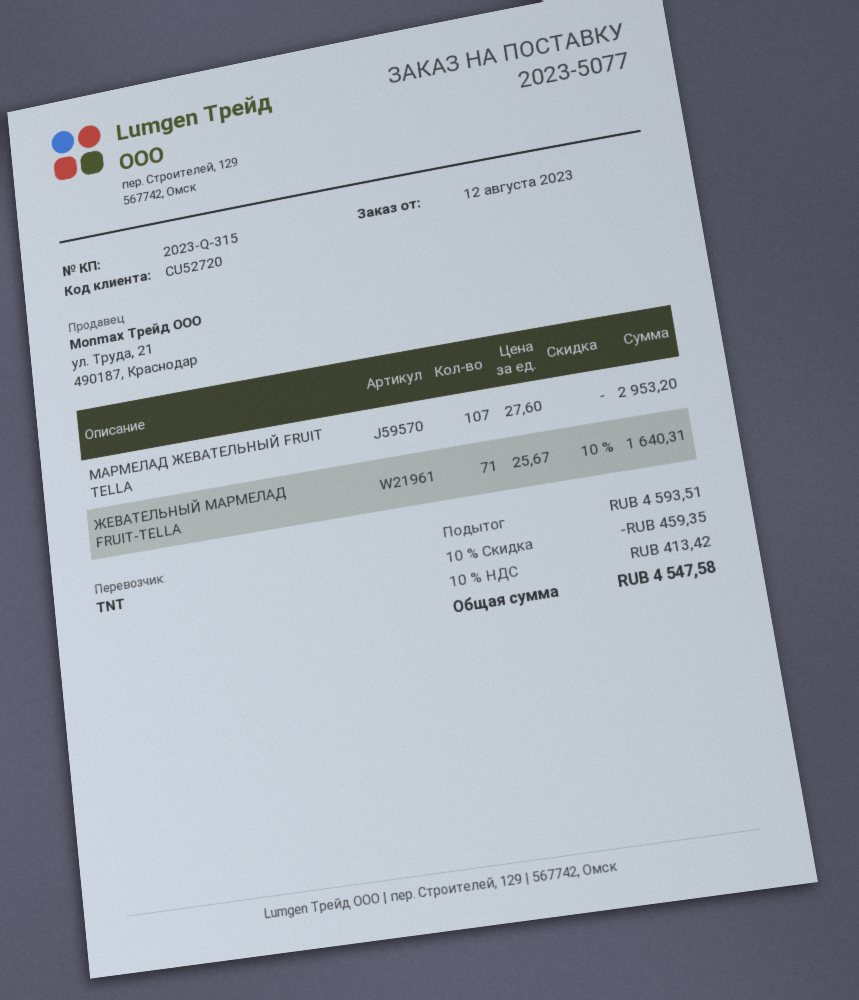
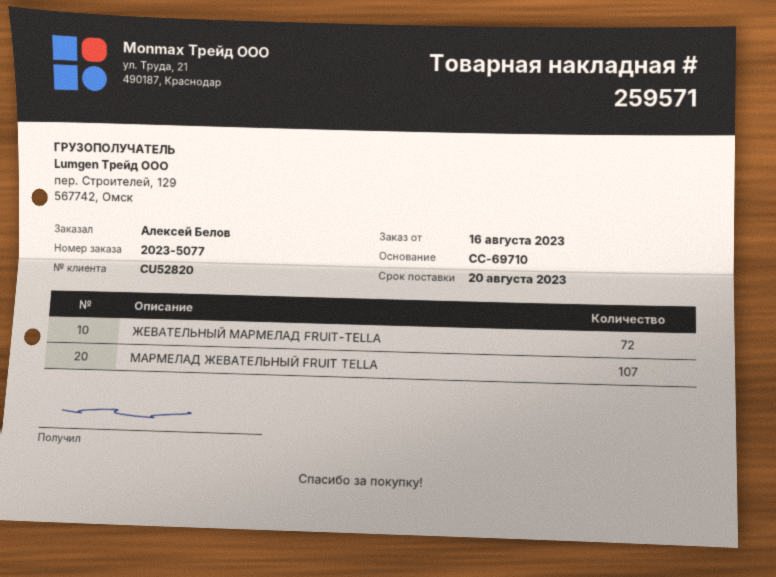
order date: 2023-08-12 -> 2023-08-16
customer number: CU52720 -> CU52820
ЖЕВАТЕЛЬНЫЙ МАРМЕЛАД FRUIT-TELLA: 71 -> 72

